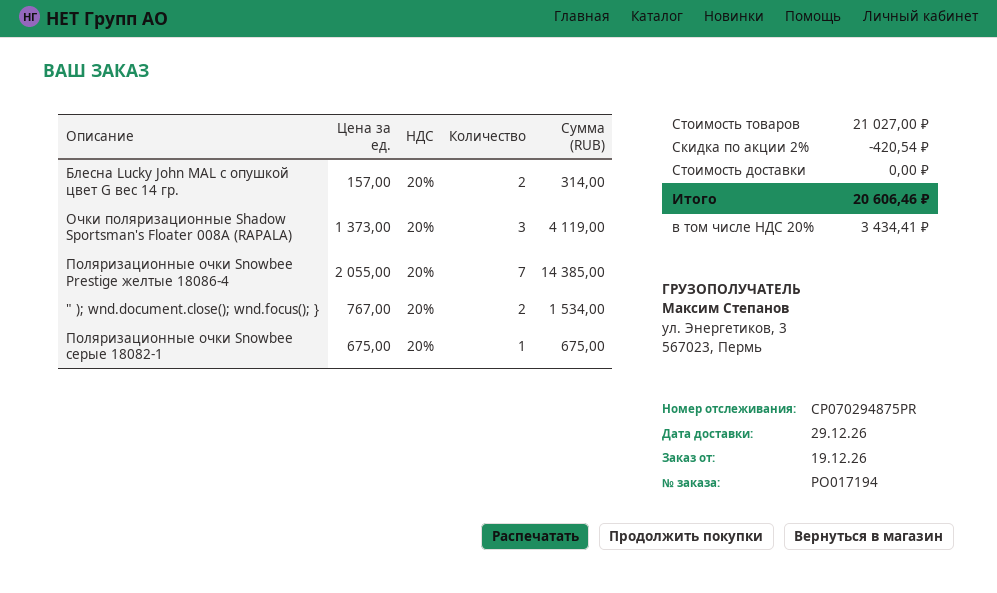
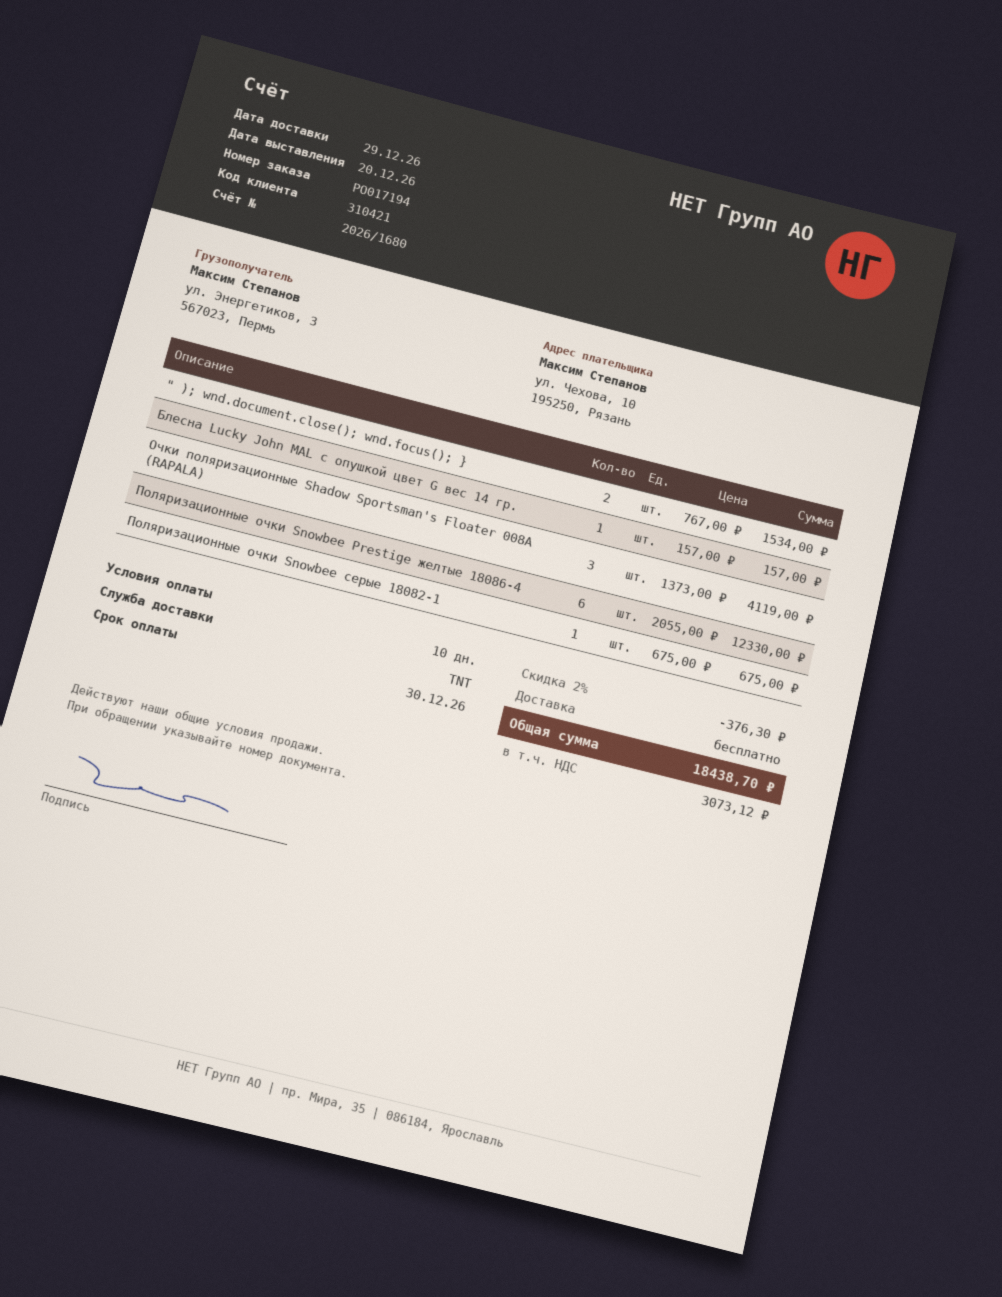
Блесна Lucky John MAL с опушкой цвет G вес 14 гр.: 2 x 157.00 = 314.00 -> 1 x 157.00 = 157.00
Поляризационные очки Snowbee Prestige желтые 18086-4: 7 x 2055.00 = 14385.00 -> 6 x 2055.00 = 12330.00
discount: 2% = 420.54 -> 2% = 376.30
tax: 3434.41 -> 3073.12
total: 20606.46 -> 18438.70

